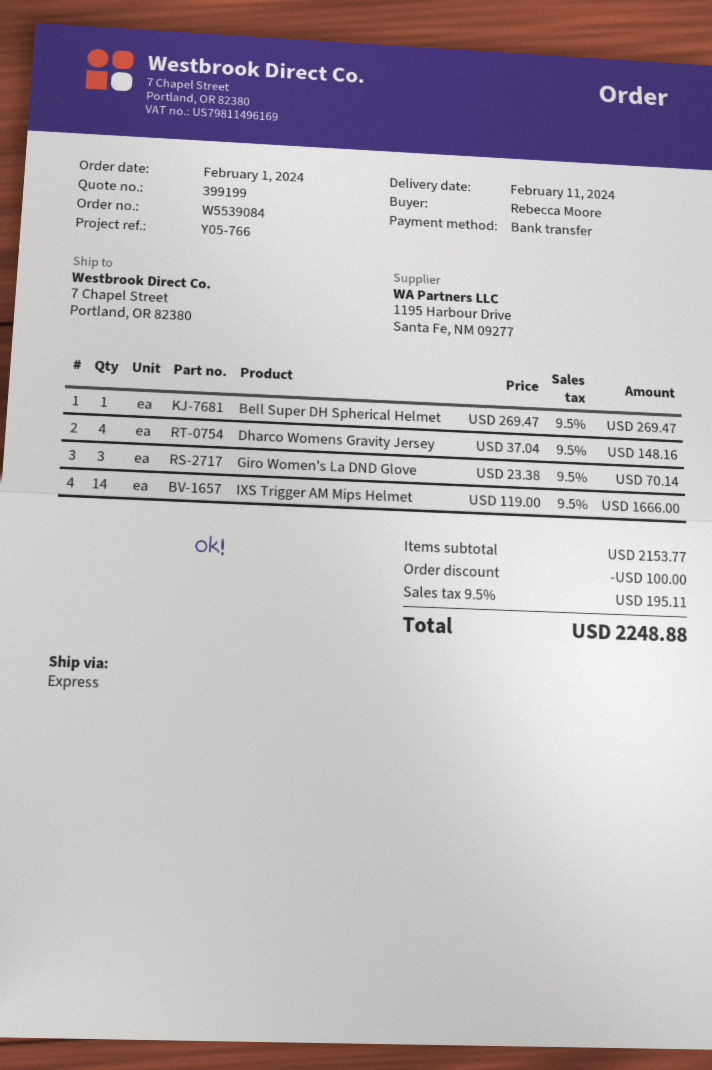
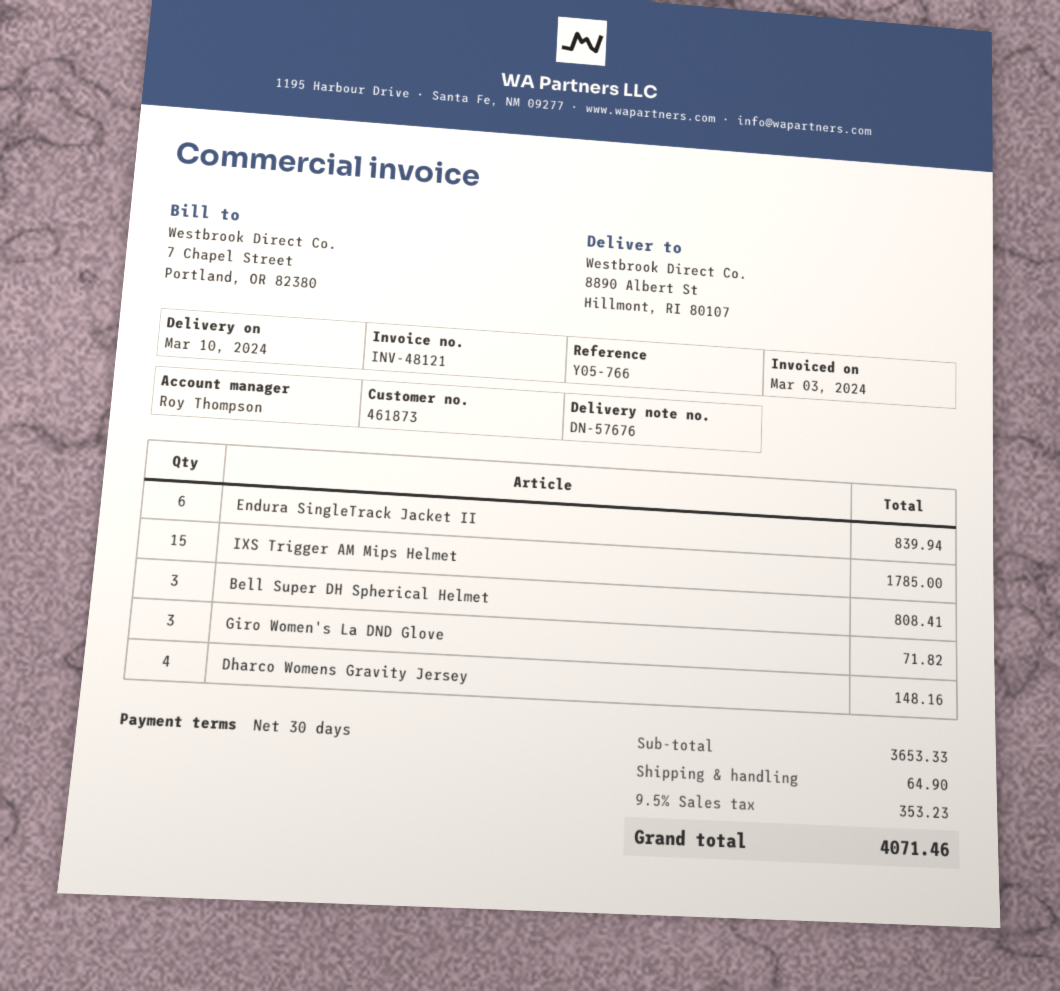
delivery date: 2024-02-11 -> 2024-03-10
ship to: 7 Chapel Street, Portland, OR 82380 -> 8890 Albert St, Hillmont, RI 80107
Bell Super DH Spherical Helmet: 1 for 269.47 -> 3 for 808.41
Giro Women's La DND Glove: 3 for 70.14 -> 3 for 71.82
IXS Trigger AM Mips Helmet: 14 for 1666.00 -> 15 for 1785.00
Endura SingleTrack Jacket II: none -> 6 for 839.94
subtotal: 2153.77 -> 3653.33
discount: 100.00 -> none
shipping: none -> 64.90
tax: 9.5% = 195.11 -> 9.5% = 353.23
total: 2248.88 -> 4071.46

